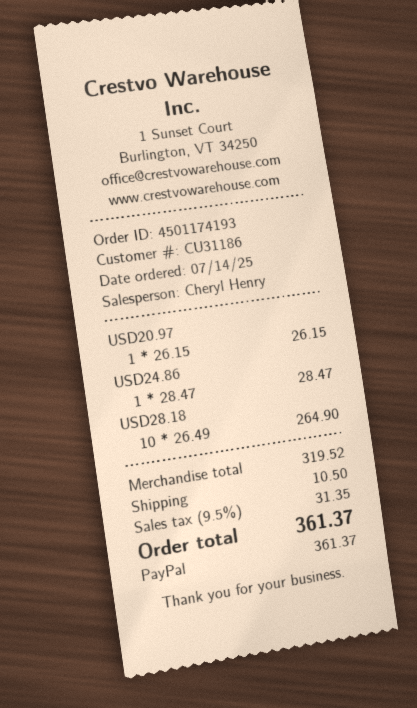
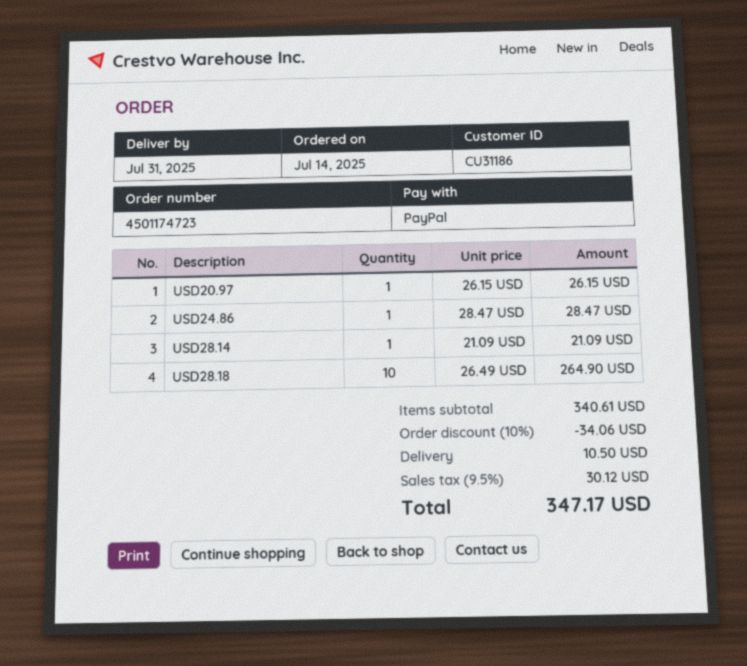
order number: 4501174193 -> 4501174723
USD28.14: none -> 1 x 21.09 = 21.09
subtotal: 319.52 -> 340.61
discount: none -> 10% = 34.06
tax: 9.5% = 31.35 -> 9.5% = 30.12
total: 361.37 -> 347.17

